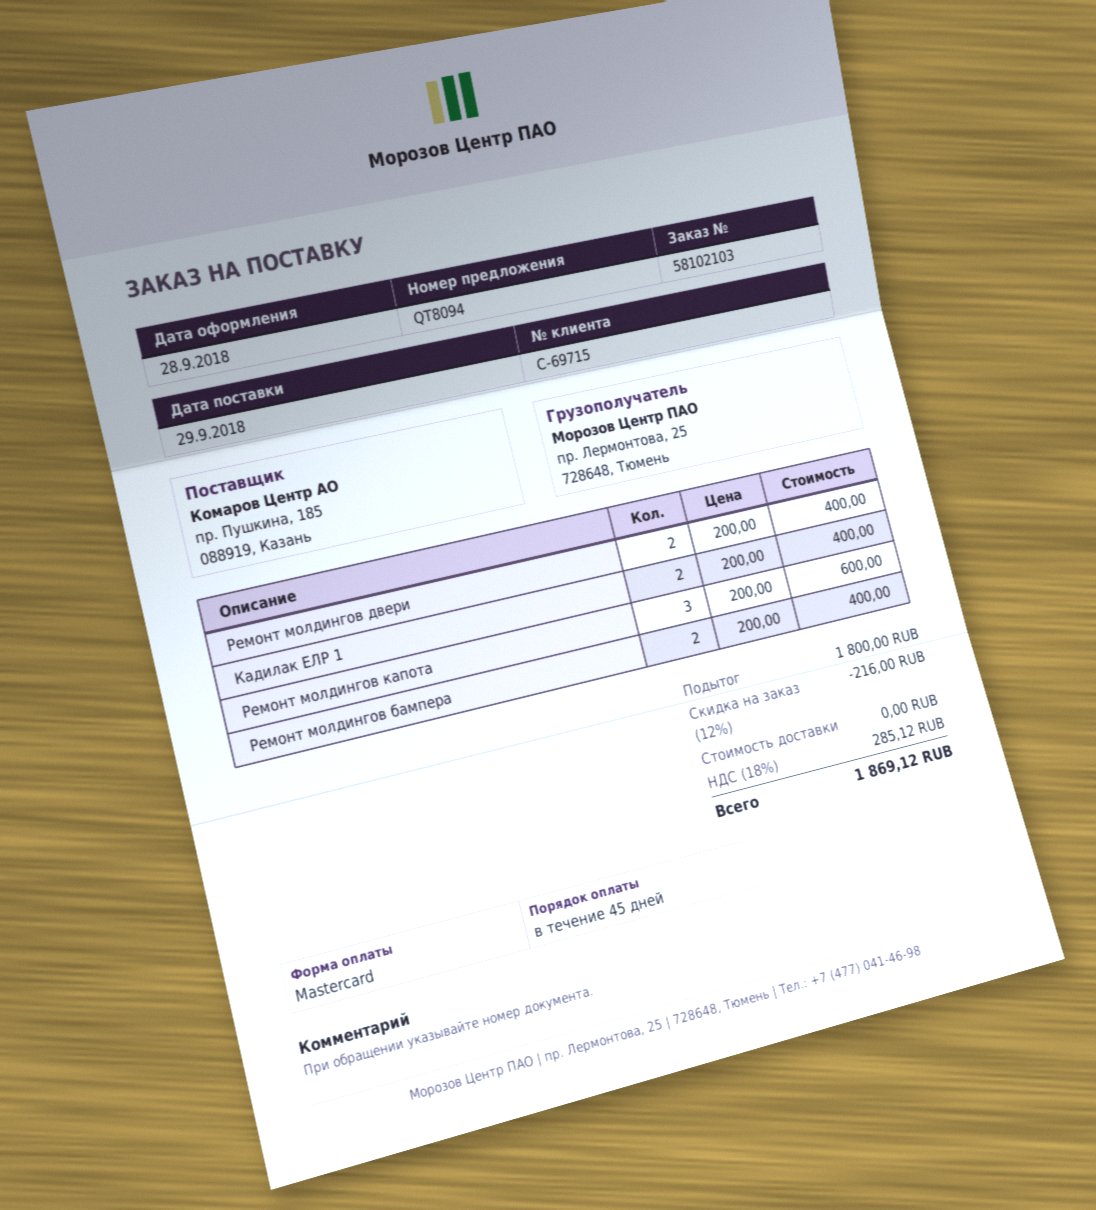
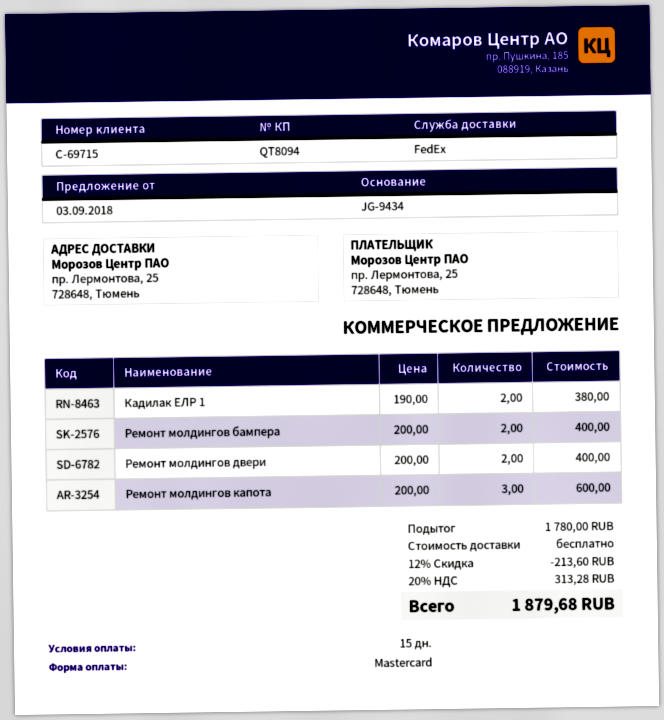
payment terms: 45 days -> 15 days
Кадилак ЕЛР 1: 2 x 200.00 = 400.00 -> 2 x 190.00 = 380.00
subtotal: 1800.00 -> 1780.00
discount: 12% = 216.00 -> 12% = 213.60
tax: 18% = 285.12 -> 20% = 313.28
total: 1869.12 -> 1879.68

